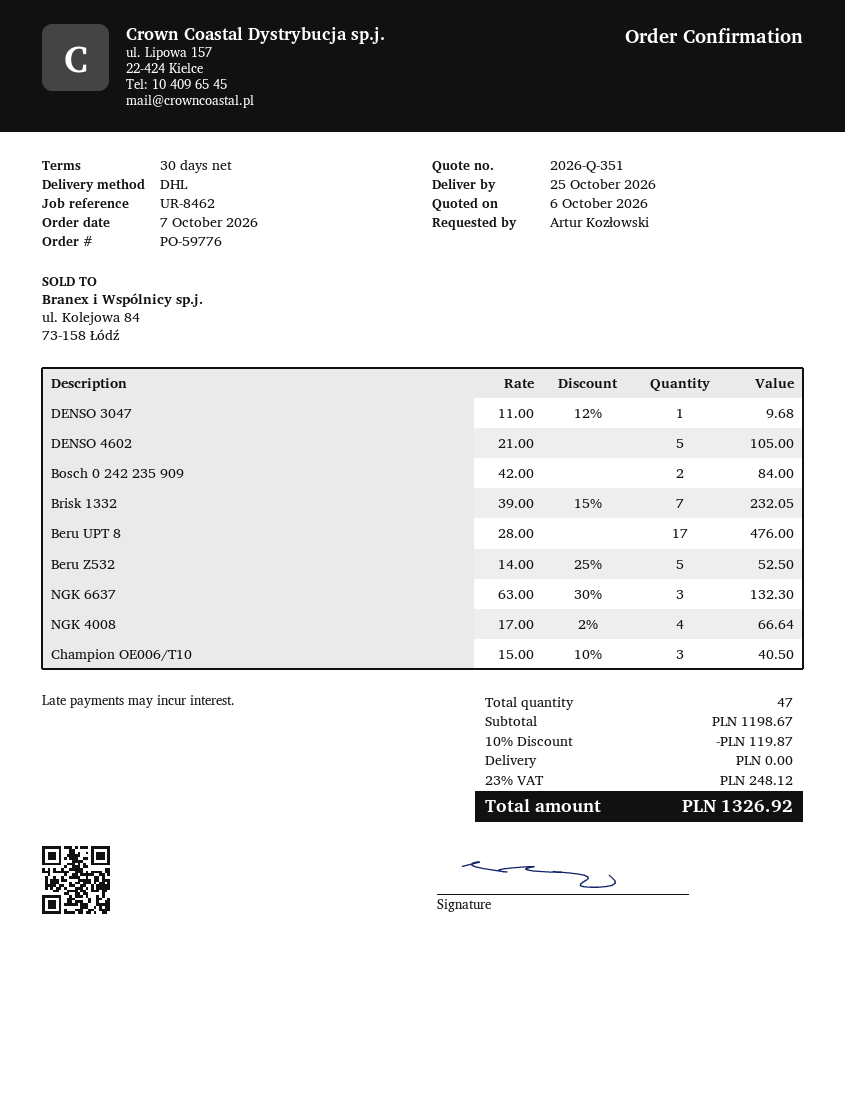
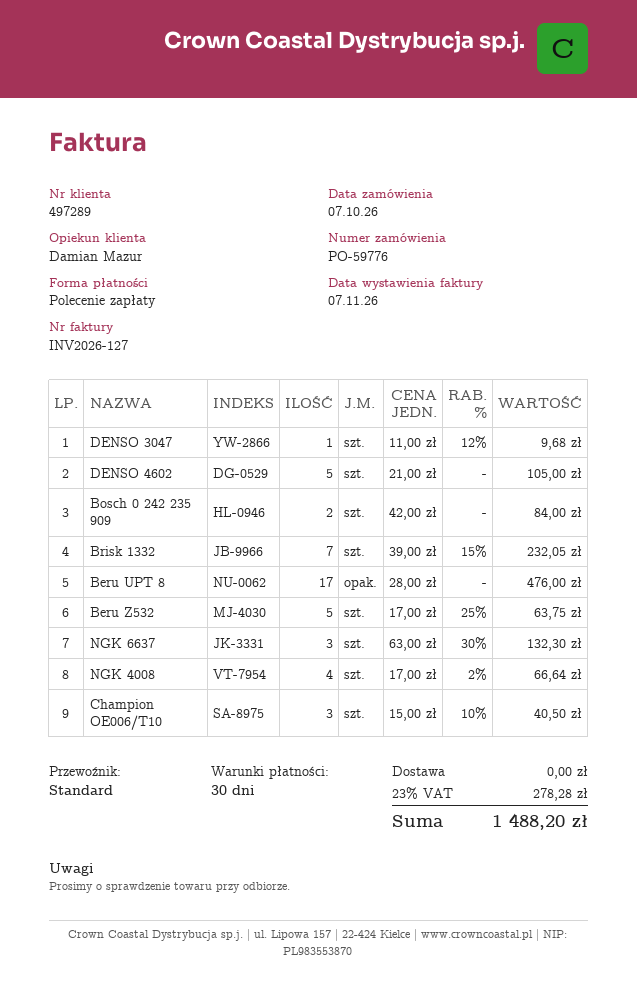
shipping method: DHL -> standard
Beru Z532: 5 x 14.00 - 25% = 52.50 -> 5 x 17.00 - 25% = 63.75
discount: 10% = 119.87 -> none
tax: 23% = 248.12 -> 23% = 278.28
total: 1326.92 -> 1488.20

